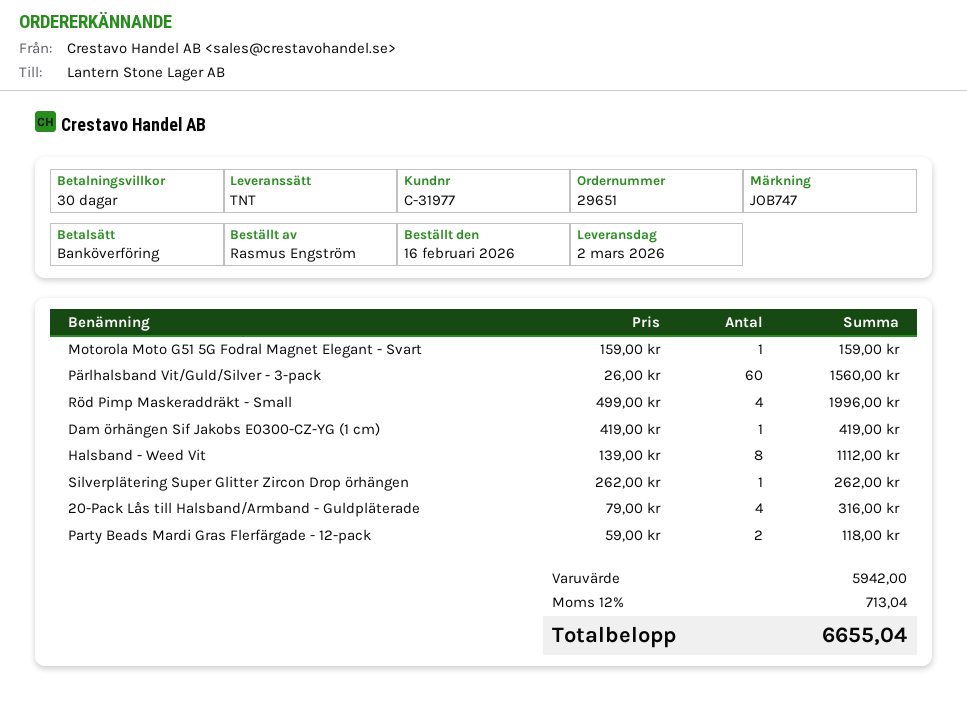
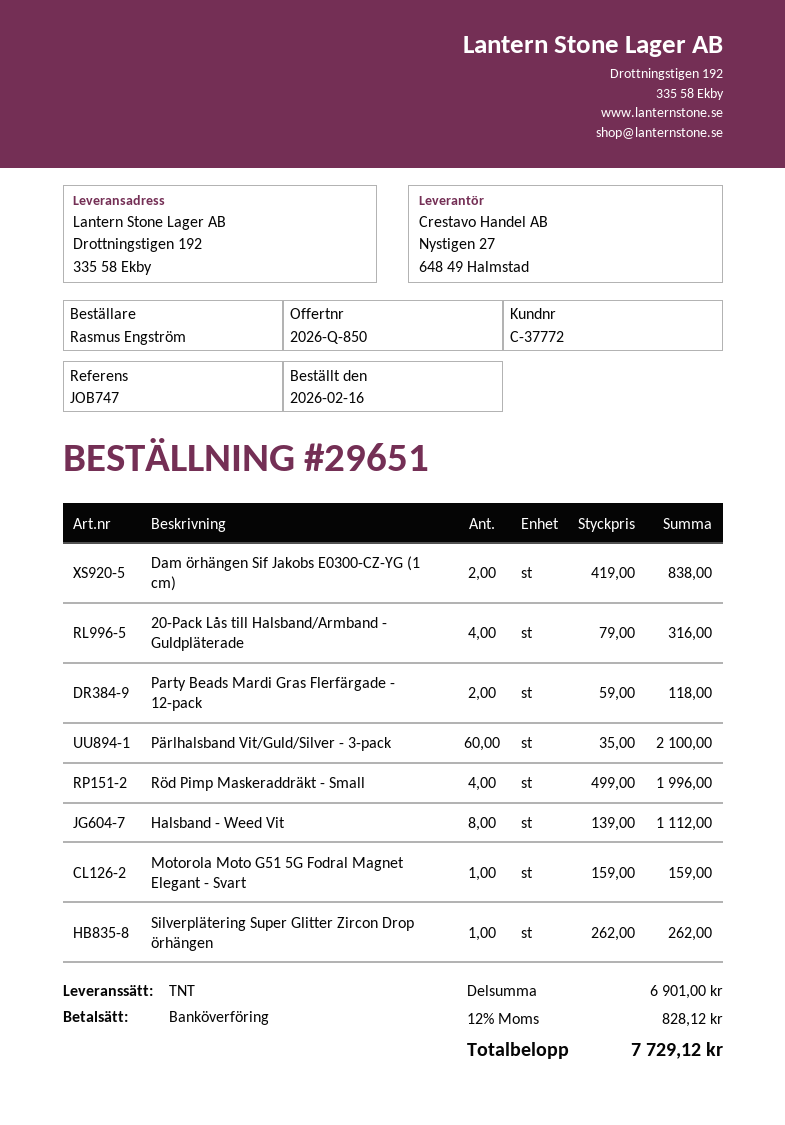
customer number: C-31977 -> C-37772
Pärlhalsband Vit/Guld/Silver - 3-pack: 60 x 26.00 = 1560.00 -> 60 x 35.00 = 2100.00
Dam örhängen Sif Jakobs E0300-CZ-YG (1 cm): 1 x 419.00 = 419.00 -> 2 x 419.00 = 838.00
subtotal: 5942.00 -> 6901.00
tax: 12% = 713.04 -> 12% = 828.12
total: 6655.04 -> 7729.12

